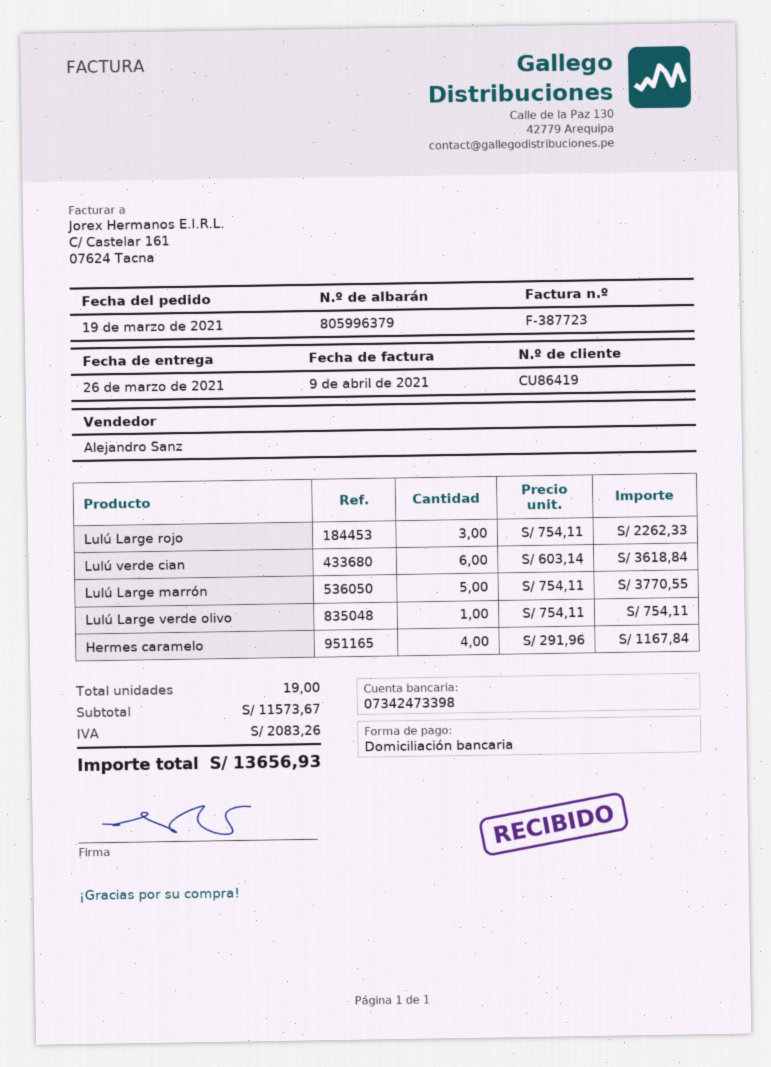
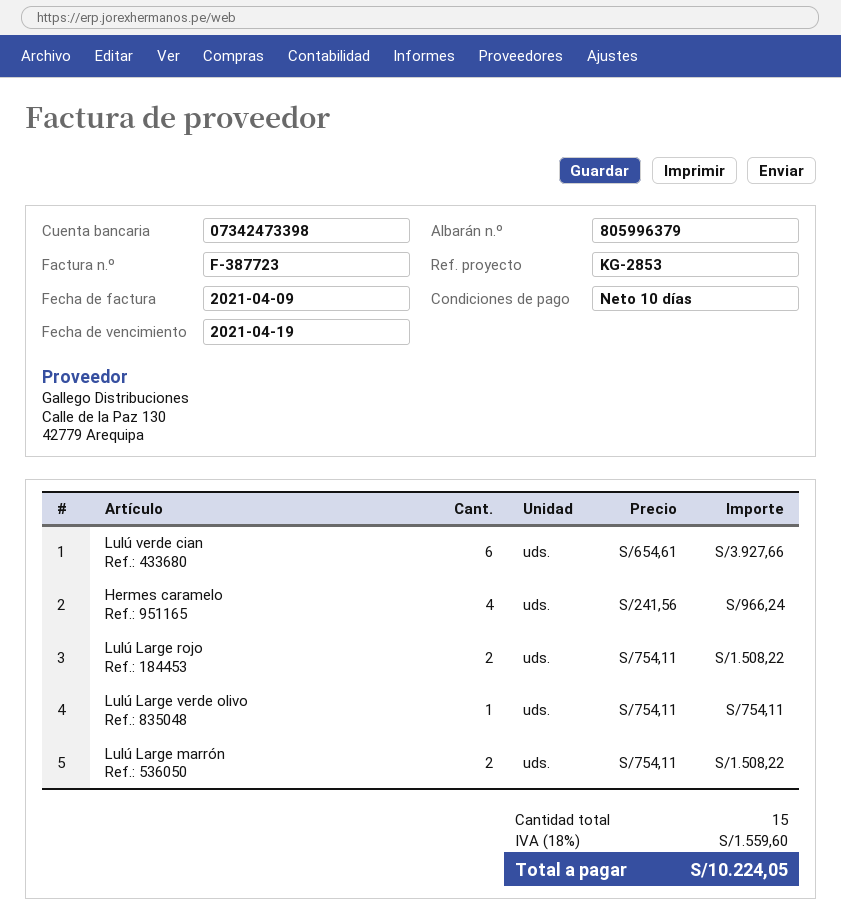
Lulú Large rojo: 3 x 754.11 = 2262.33 -> 2 x 754.11 = 1508.22
Lulú verde cian: 6 x 603.14 = 3618.84 -> 6 x 654.61 = 3927.66
Lulú Large marrón: 5 x 754.11 = 3770.55 -> 2 x 754.11 = 1508.22
Hermes caramelo: 4 x 291.96 = 1167.84 -> 4 x 241.56 = 966.24
total quantity: 19 -> 15
tax: 2083.26 -> 1559.60
total: 13656.93 -> 10224.05

